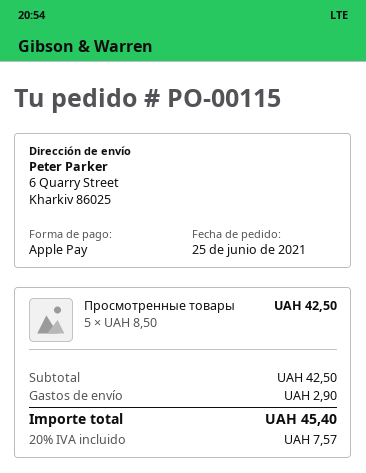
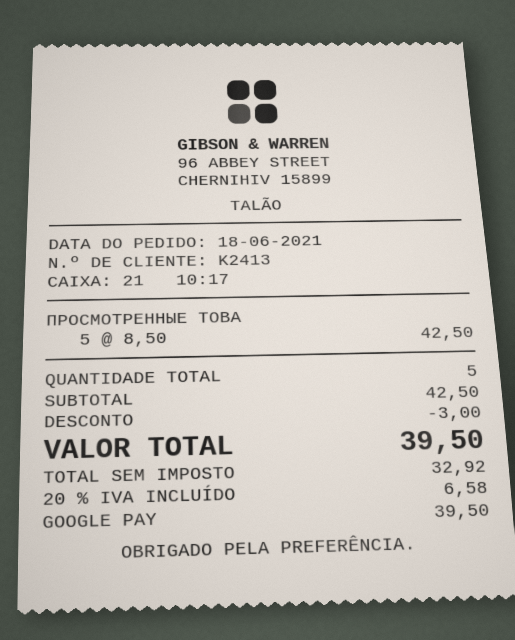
order date: 2021-06-25 -> 2021-06-18
payment method: Apple Pay -> Google Pay
discount: none -> 3.00
shipping: 2.90 -> none
tax: 20% = 7.57 -> 20% = 6.58
total: 45.40 -> 39.50

